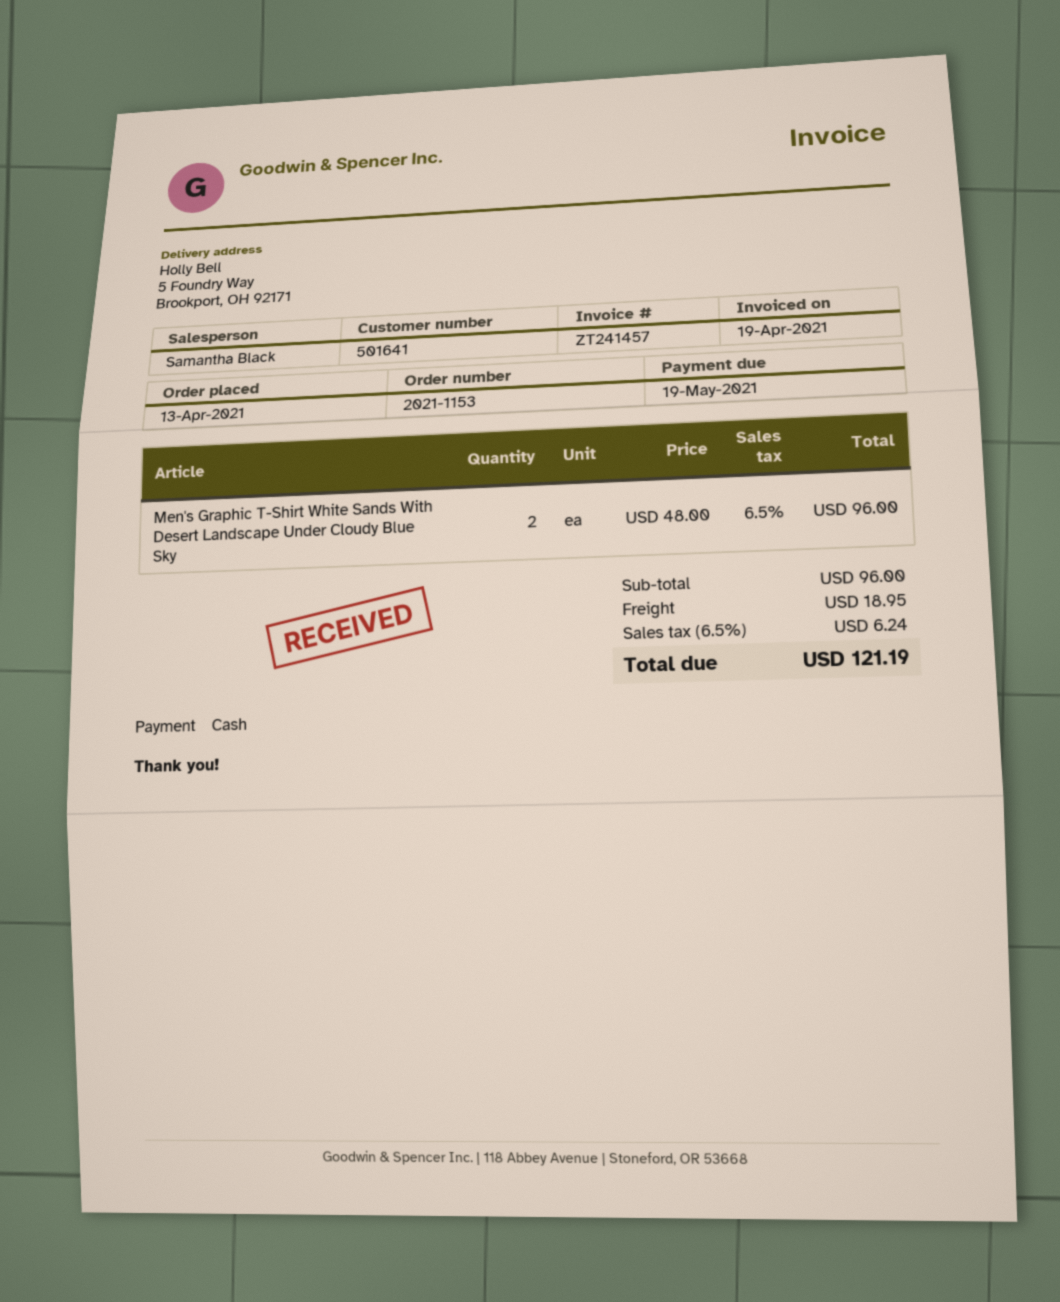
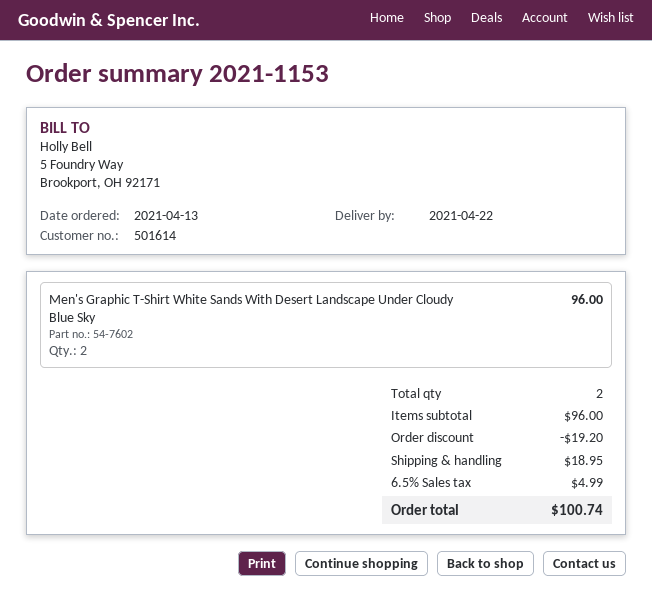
customer number: 501641 -> 501614
discount: none -> 19.20
tax: 6.5% = 6.24 -> 6.5% = 4.99
total: 121.19 -> 100.74

